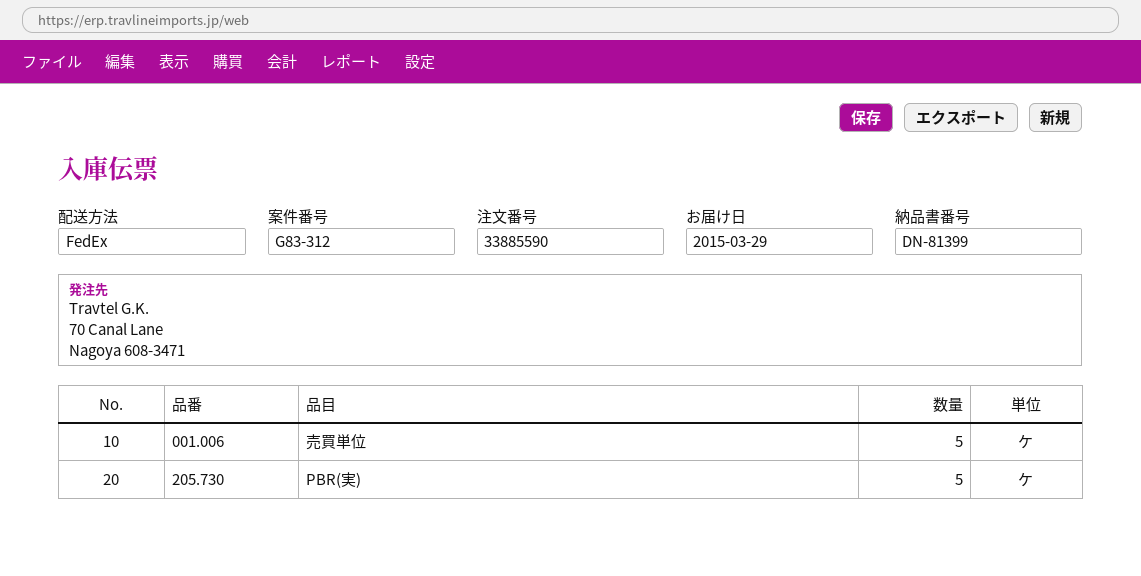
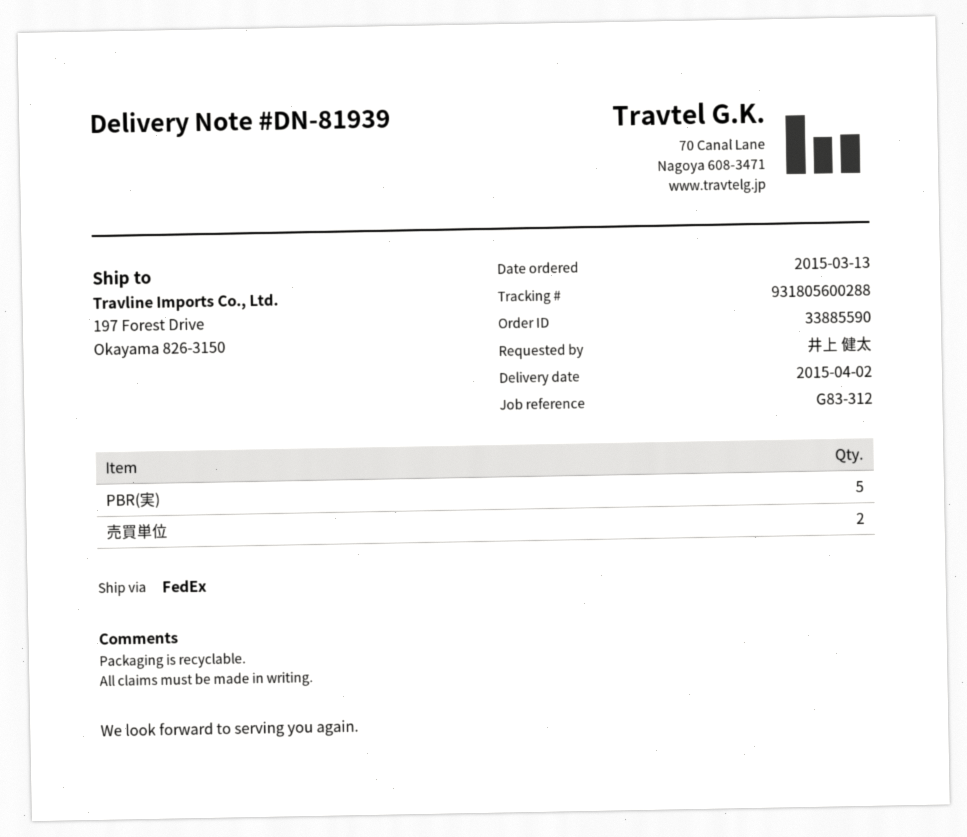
delivery note number: DN-81399 -> DN-81939
delivery date: 2015-03-29 -> 2015-04-02
売買単位: 5 -> 2

